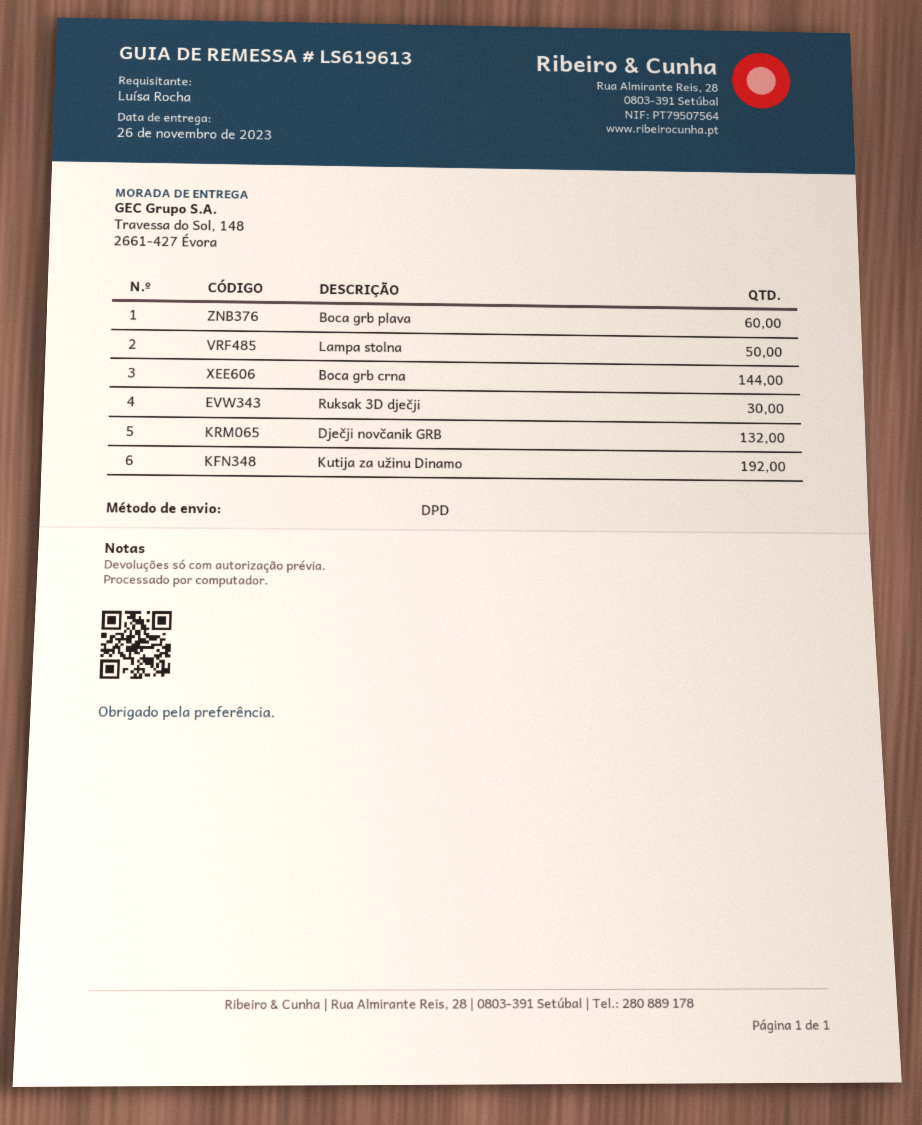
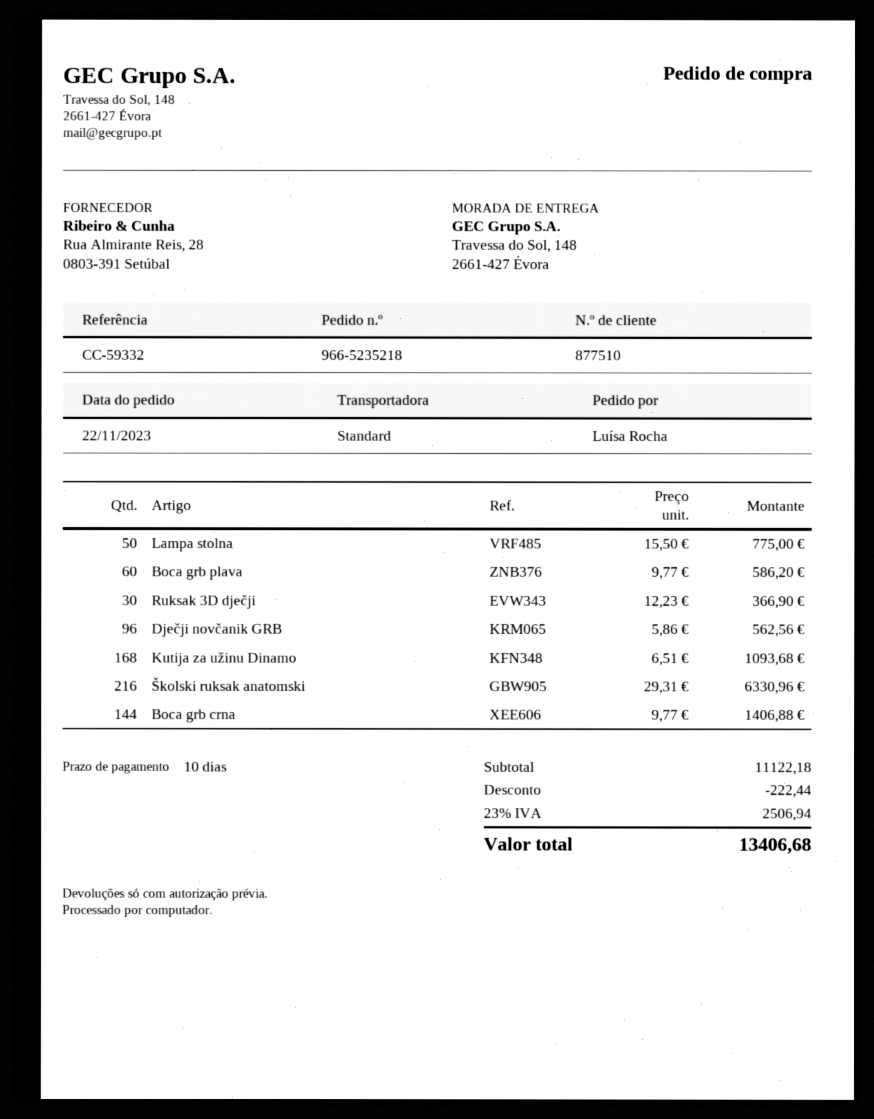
shipping method: DPD -> standard
Dječji novčanik GRB: 132 -> 96
Kutija za užinu Dinamo: 192 -> 168
Školski ruksak anatomski: none -> 216

